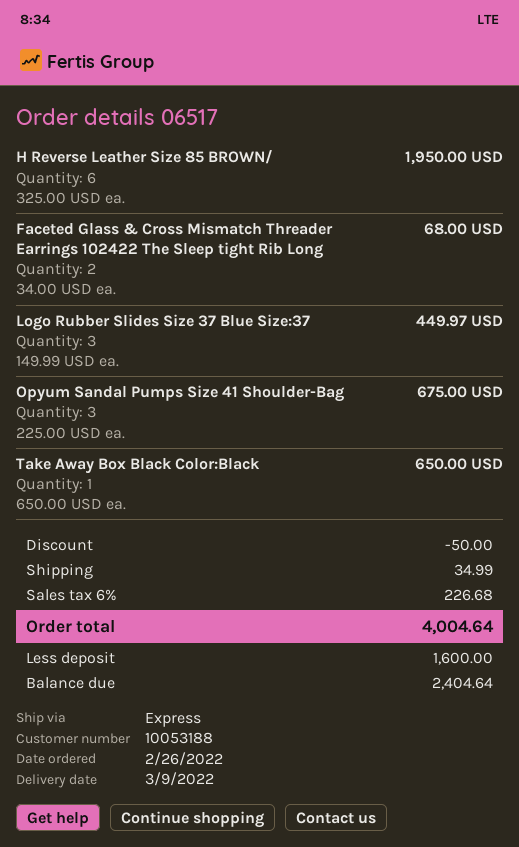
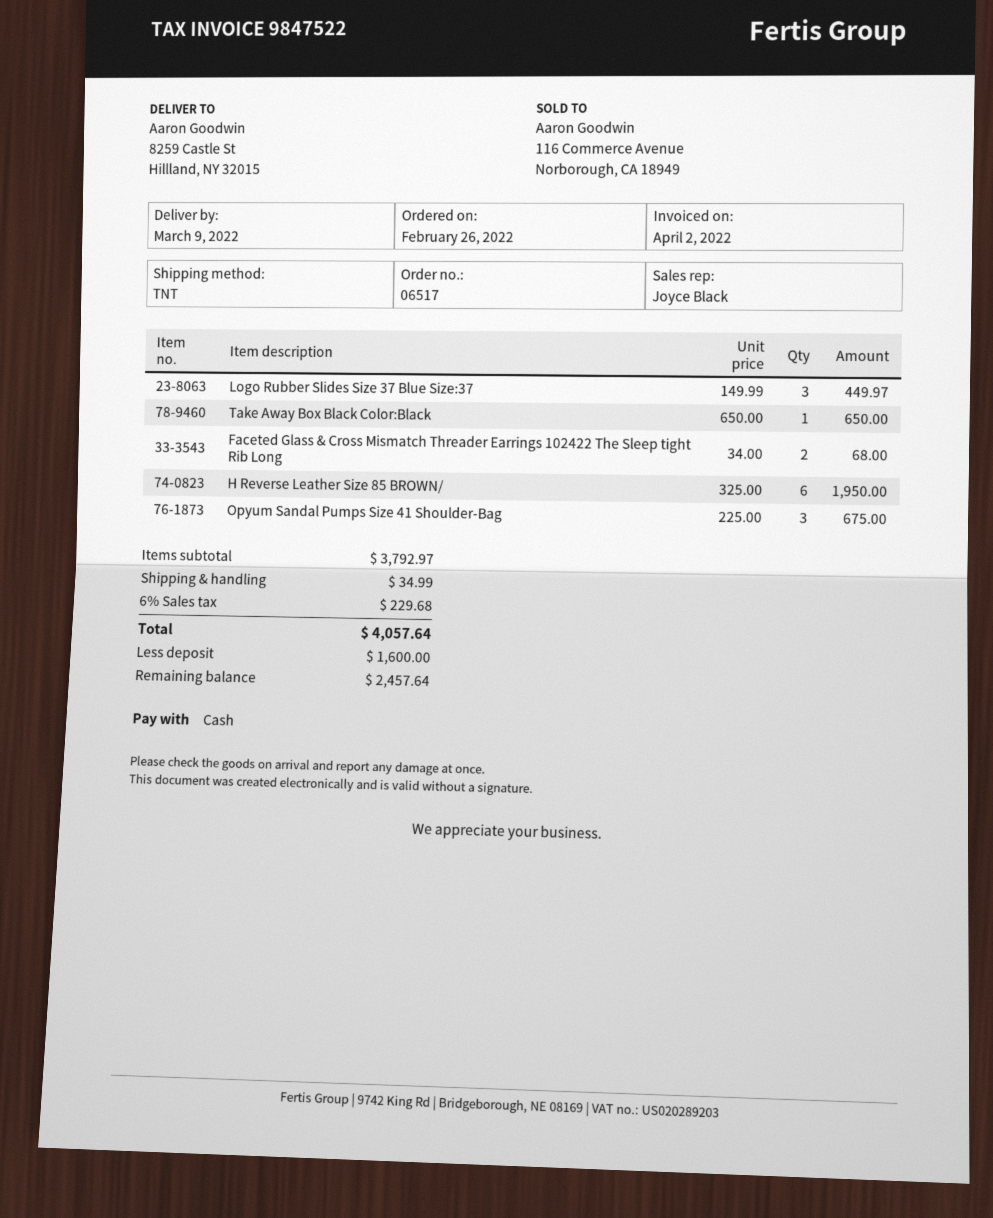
shipping method: express -> TNT
discount: 50.00 -> none
tax: 6% = 226.68 -> 6% = 229.68
total: 4004.64 -> 4057.64
balance: 2404.64 -> 2457.64

